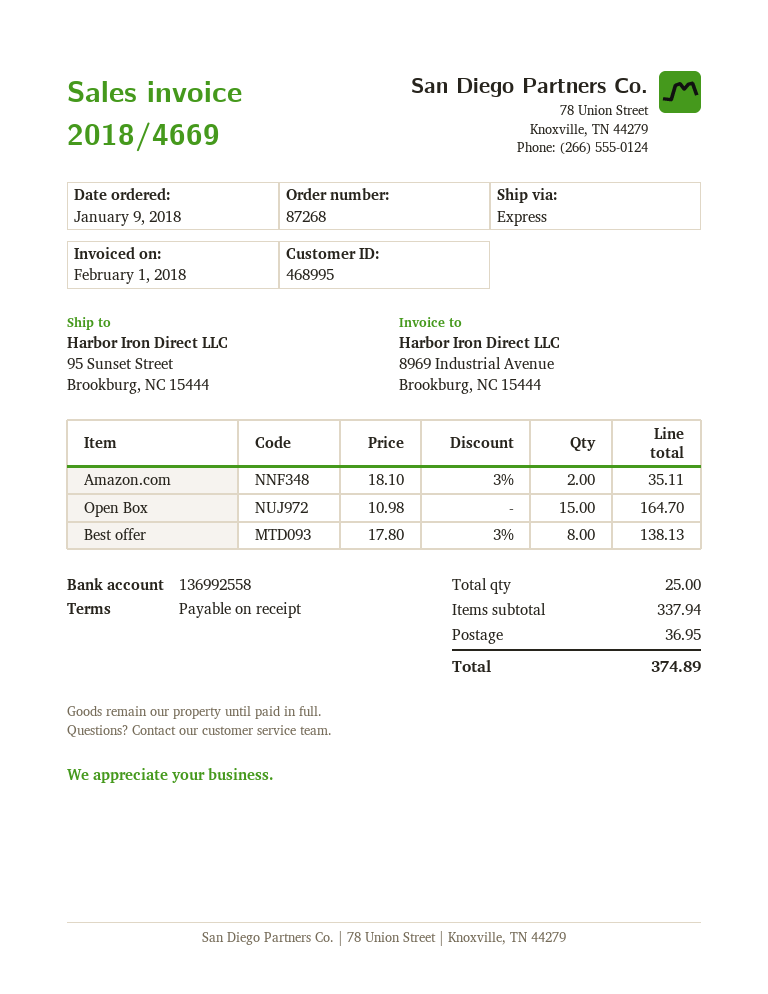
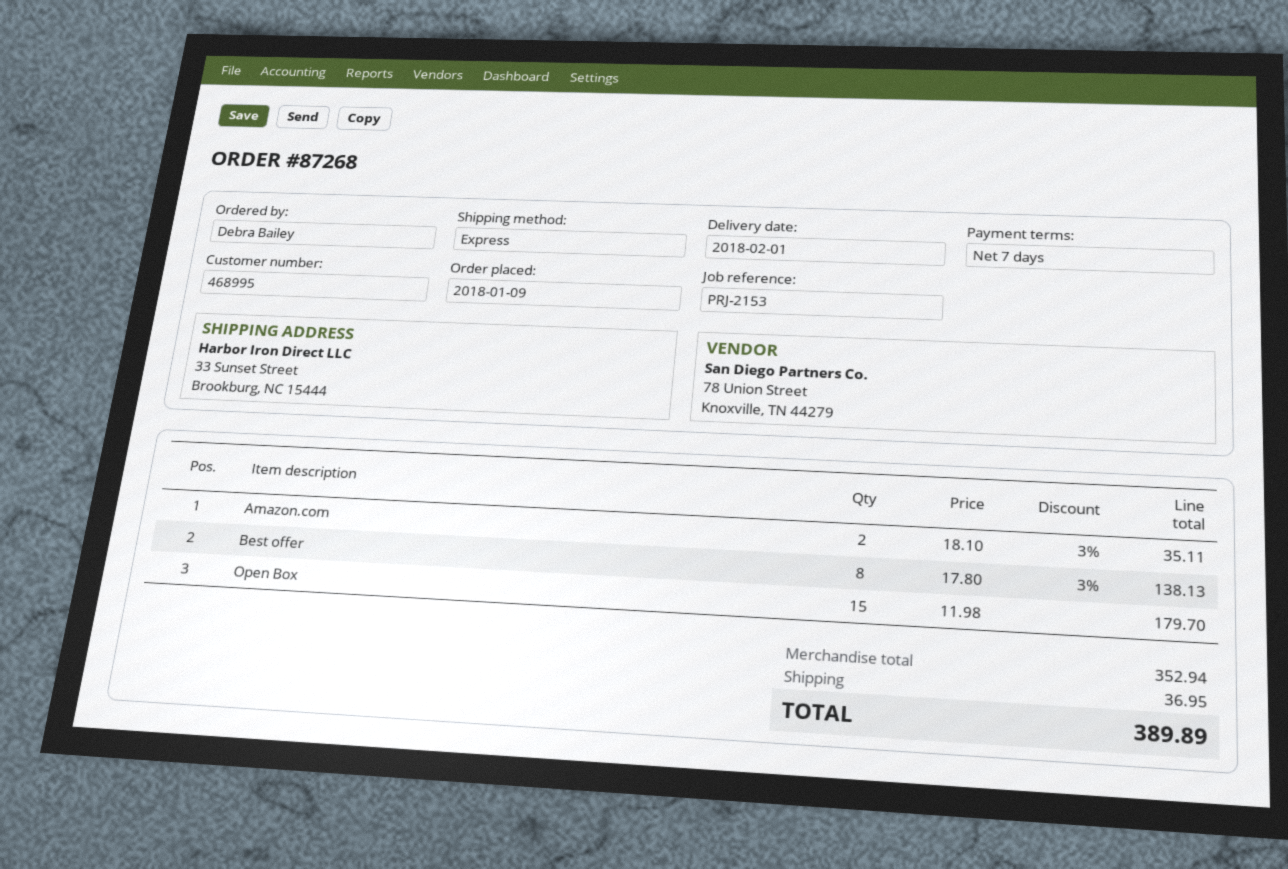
payment terms: on receipt -> 7 days
ship to: 95 Sunset Street, Brookburg, NC 15444 -> 33 Sunset Street, Brookburg, NC 15444
Open Box: 15 x 10.98 = 164.70 -> 15 x 11.98 = 179.70
subtotal: 337.94 -> 352.94
total: 374.89 -> 389.89

